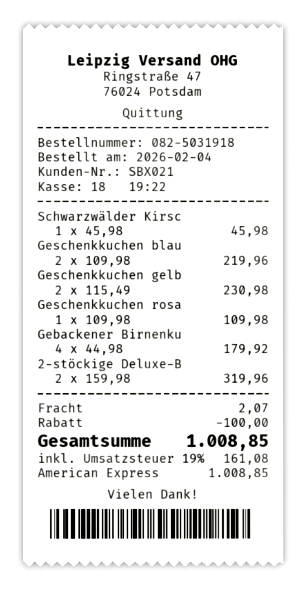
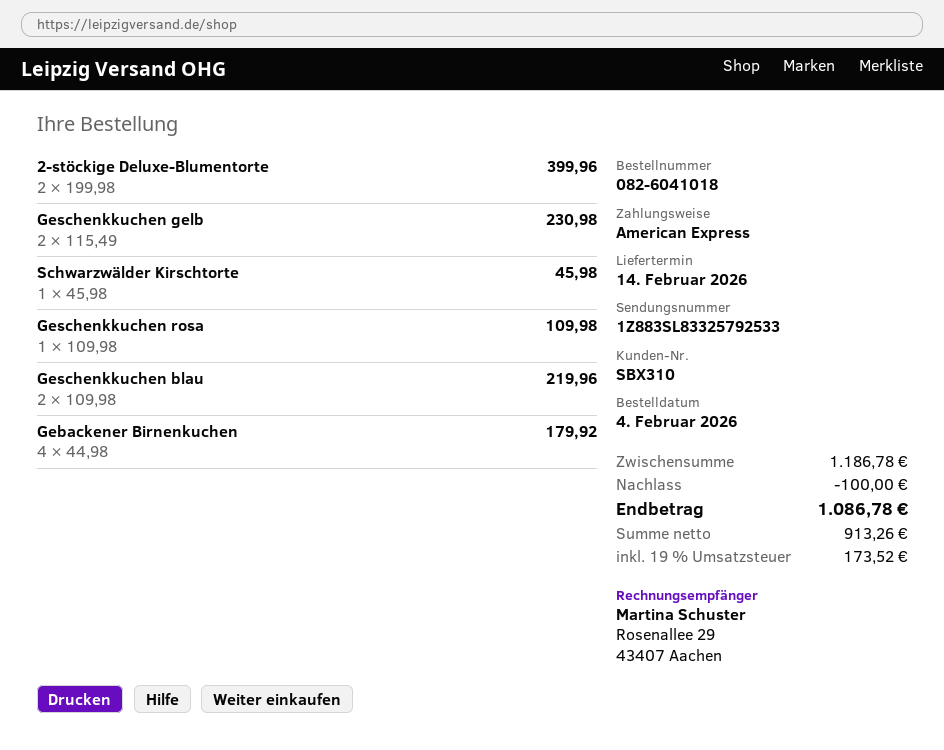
order number: 082-5031918 -> 082-6041018
customer number: SBX021 -> SBX310
2-stöckige Deluxe-B: 2 x 159.98 = 319.96 -> 2 x 199.98 = 399.96
shipping: 2.07 -> none
tax: 19% = 161.08 -> 19% = 173.52
total: 1008.85 -> 1086.78

